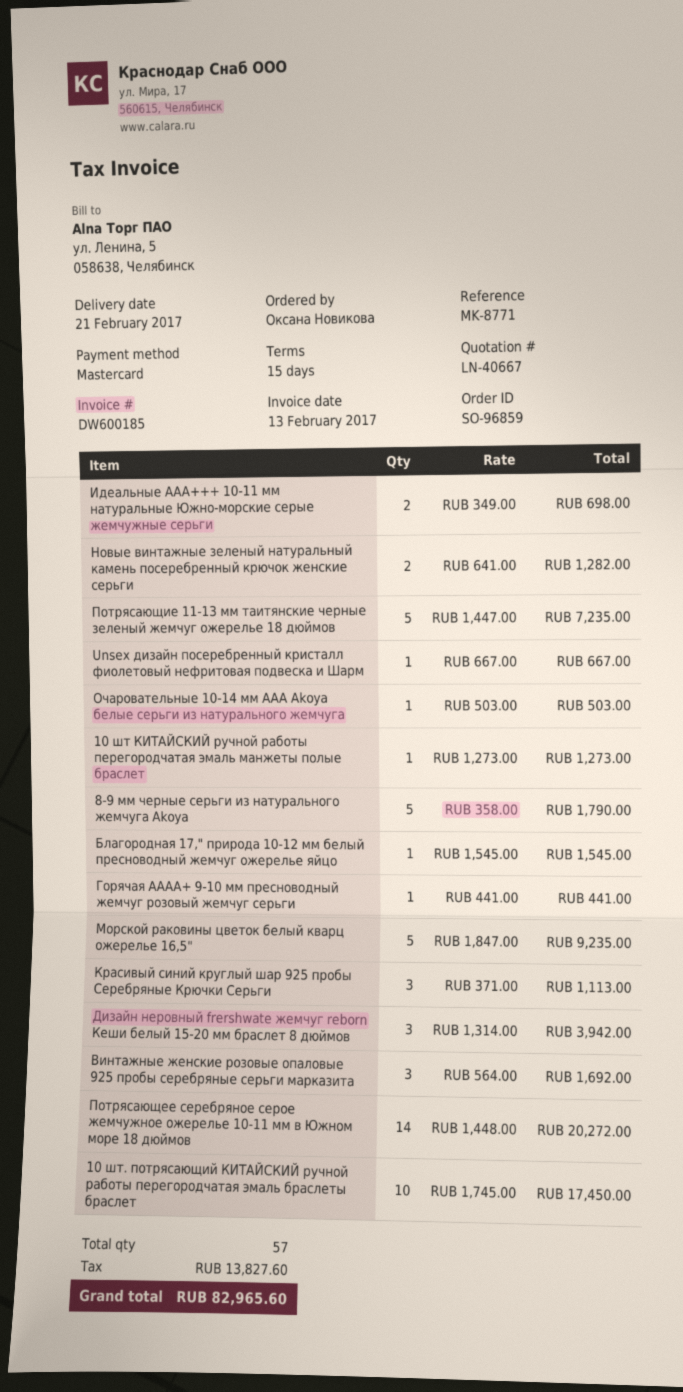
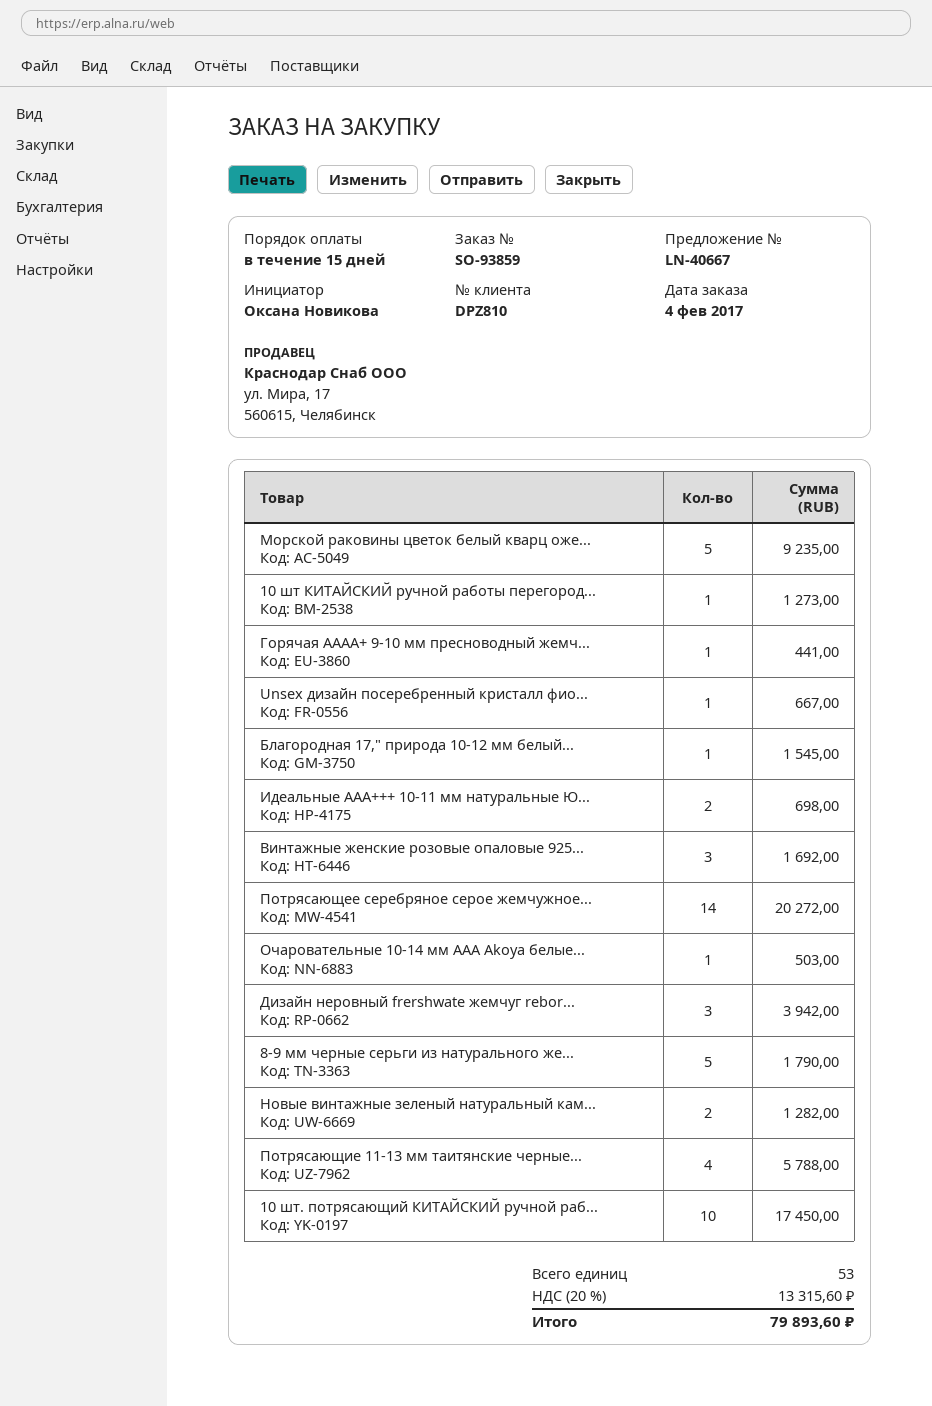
order number: SO-96859 -> SO-93859
Потрясающие 11-13 мм таитянские черные зеленый жемчуг ожерелье 18 дюймов: 5 for 7235.00 -> 4 for 5788.00
Красивый синий круглый шар 925 пробы Серебряные Крючки Серьги: 3 for 1113.00 -> none
total quantity: 57 -> 53
tax: 13827.60 -> 13315.60
total: 82965.60 -> 79893.60

